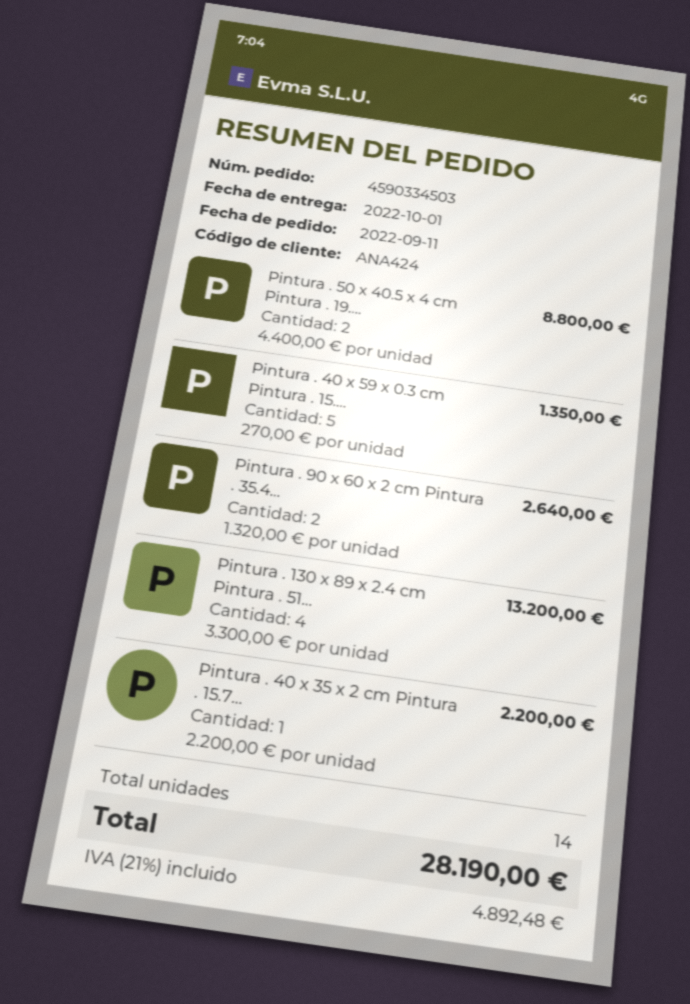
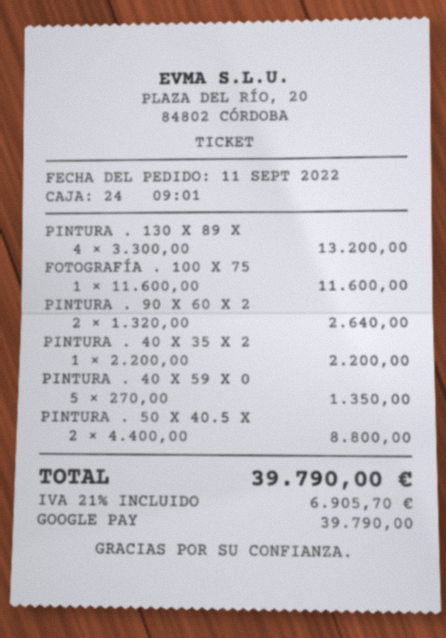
FOTOGRAFÍA . 100 X 75: none -> 1 x 11600.00 = 11600.00
tax: 21% = 4892.48 -> 21% = 6905.70
total: 28190.00 -> 39790.00

